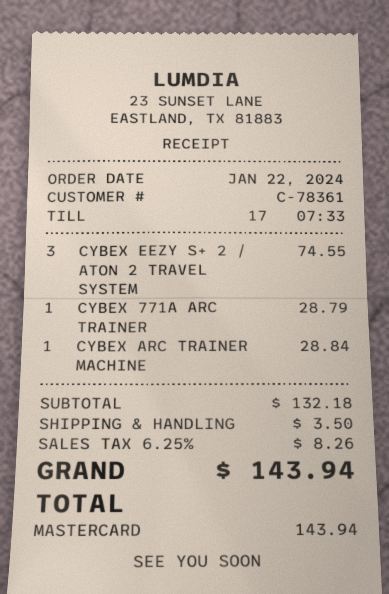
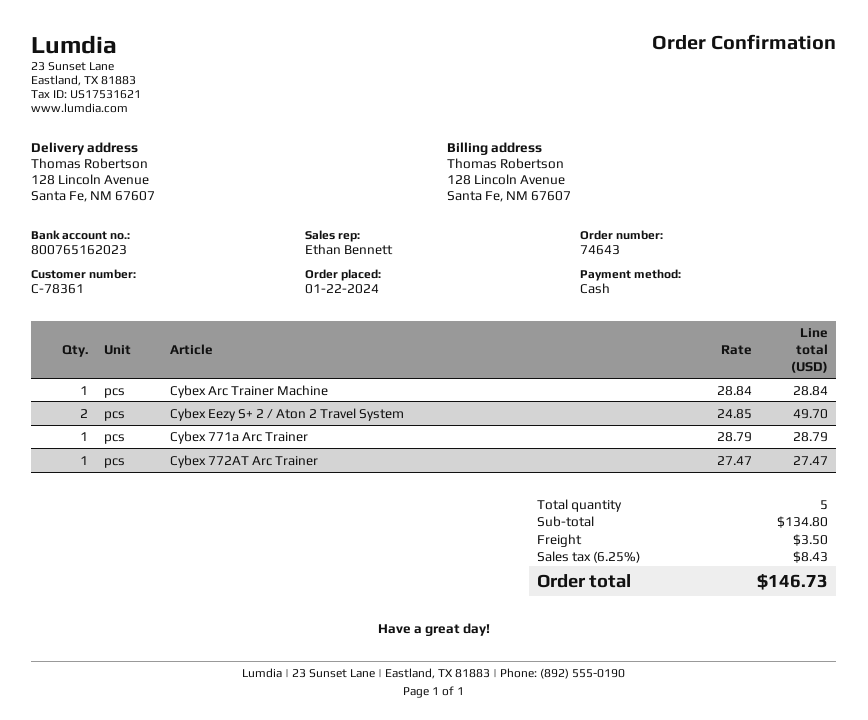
payment method: Mastercard -> cash
CYBEX EEZY S+ 2 / ATON 2 TRAVEL SYSTEM: 3 for 74.55 -> 2 for 49.70
Cybex 772AT Arc Trainer: none -> 1 for 27.47
subtotal: 132.18 -> 134.80
tax: 6.25% = 8.26 -> 6.25% = 8.43
total: 143.94 -> 146.73

